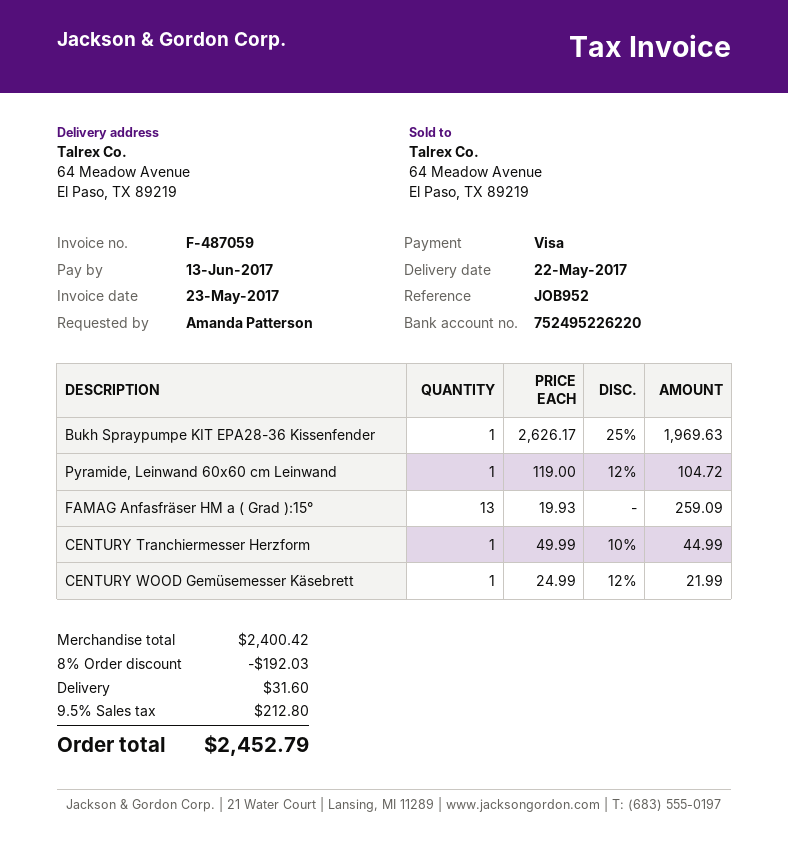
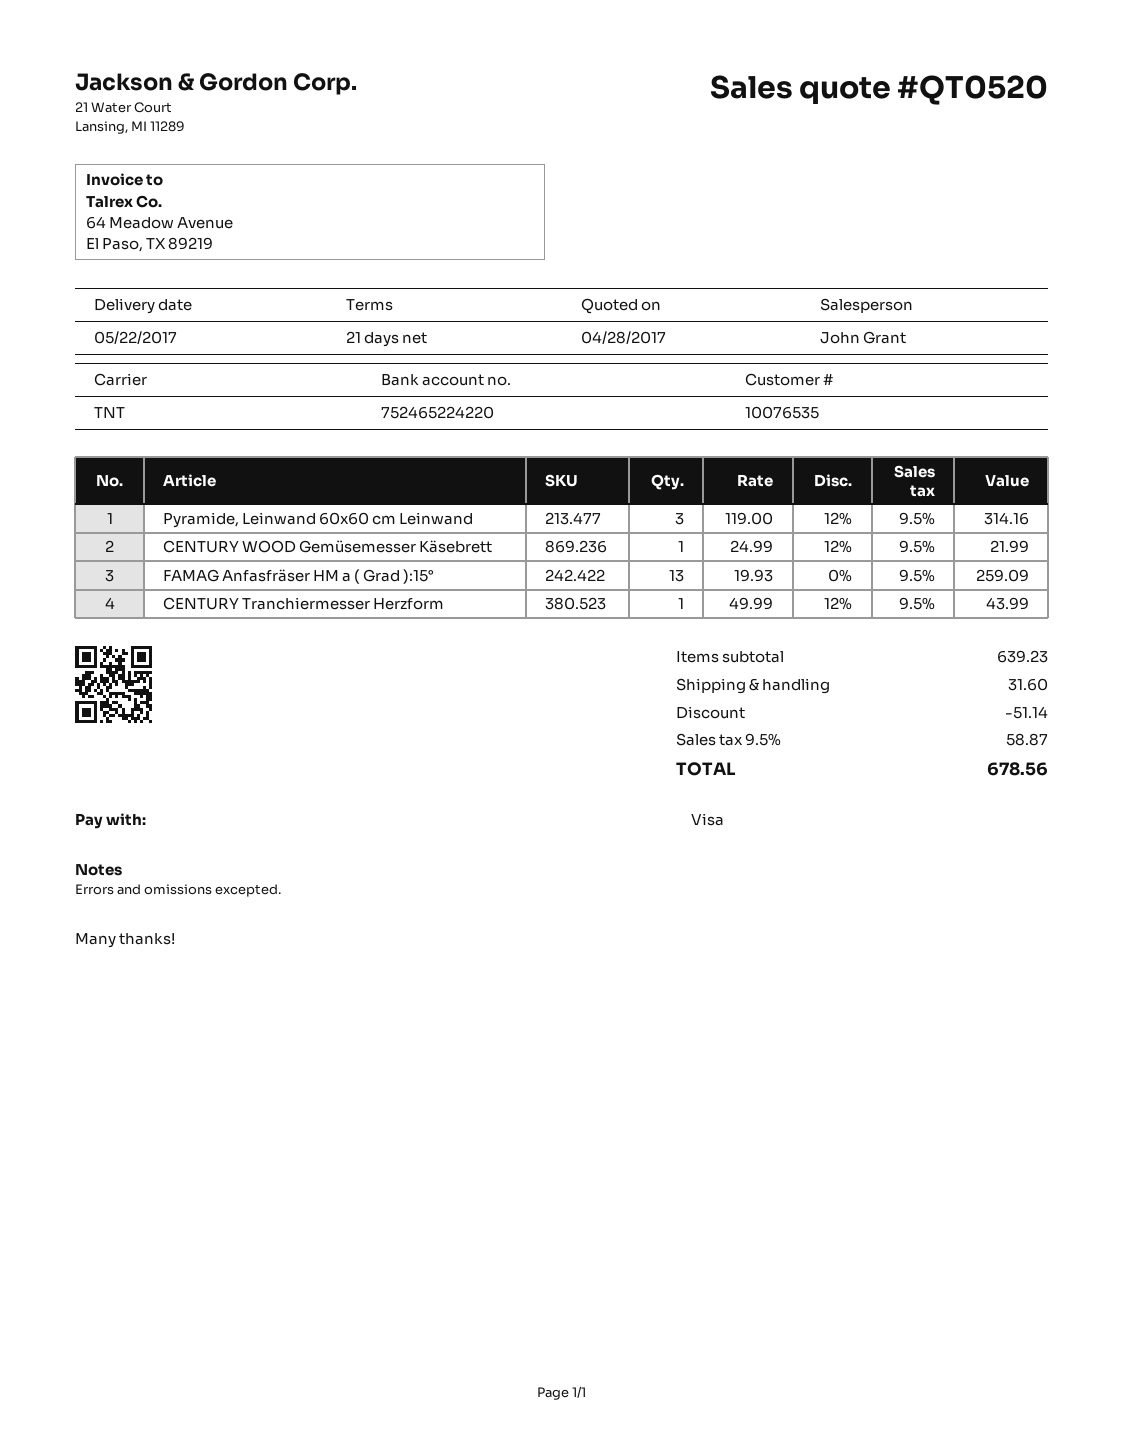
bank account: 752495226220 -> 752465224220
Bukh Spraypumpe KIT EPA28-36 Kissenfender: 1 x 2626.17 - 25% = 1969.63 -> none
Pyramide, Leinwand 60x60 cm Leinwand: 1 x 119.00 - 12% = 104.72 -> 3 x 119.00 - 12% = 314.16
CENTURY Tranchiermesser Herzform: 1 x 49.99 - 10% = 44.99 -> 1 x 49.99 - 12% = 43.99
subtotal: 2400.42 -> 639.23
discount: 192.03 -> 51.14
tax: 9.5% = 212.80 -> 9.5% = 58.87
total: 2452.79 -> 678.56

